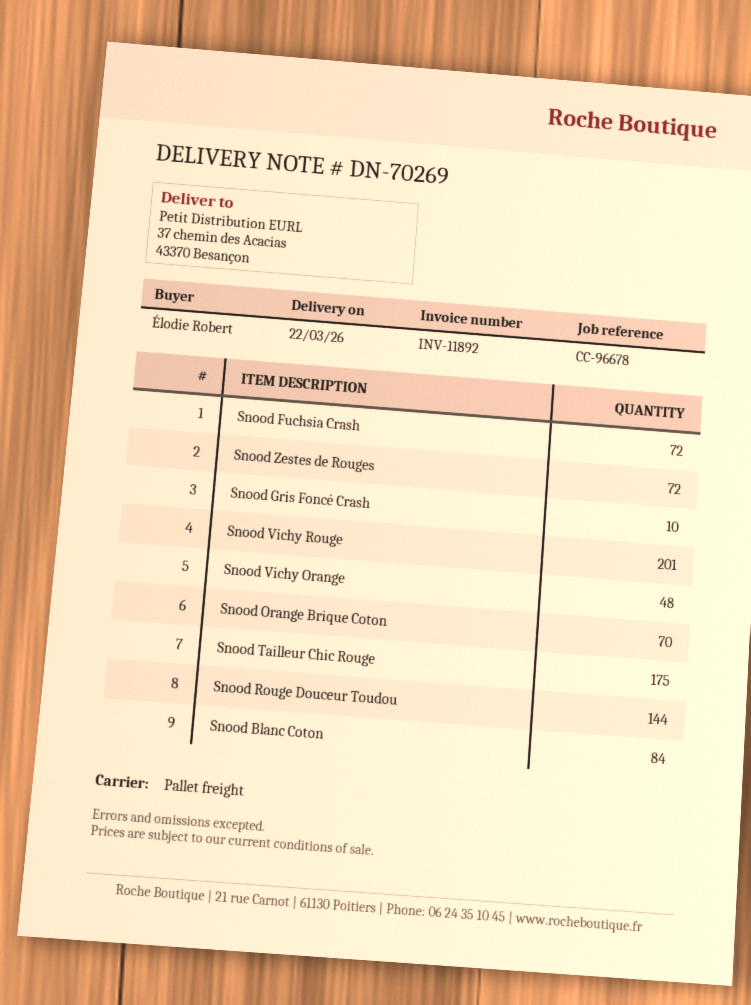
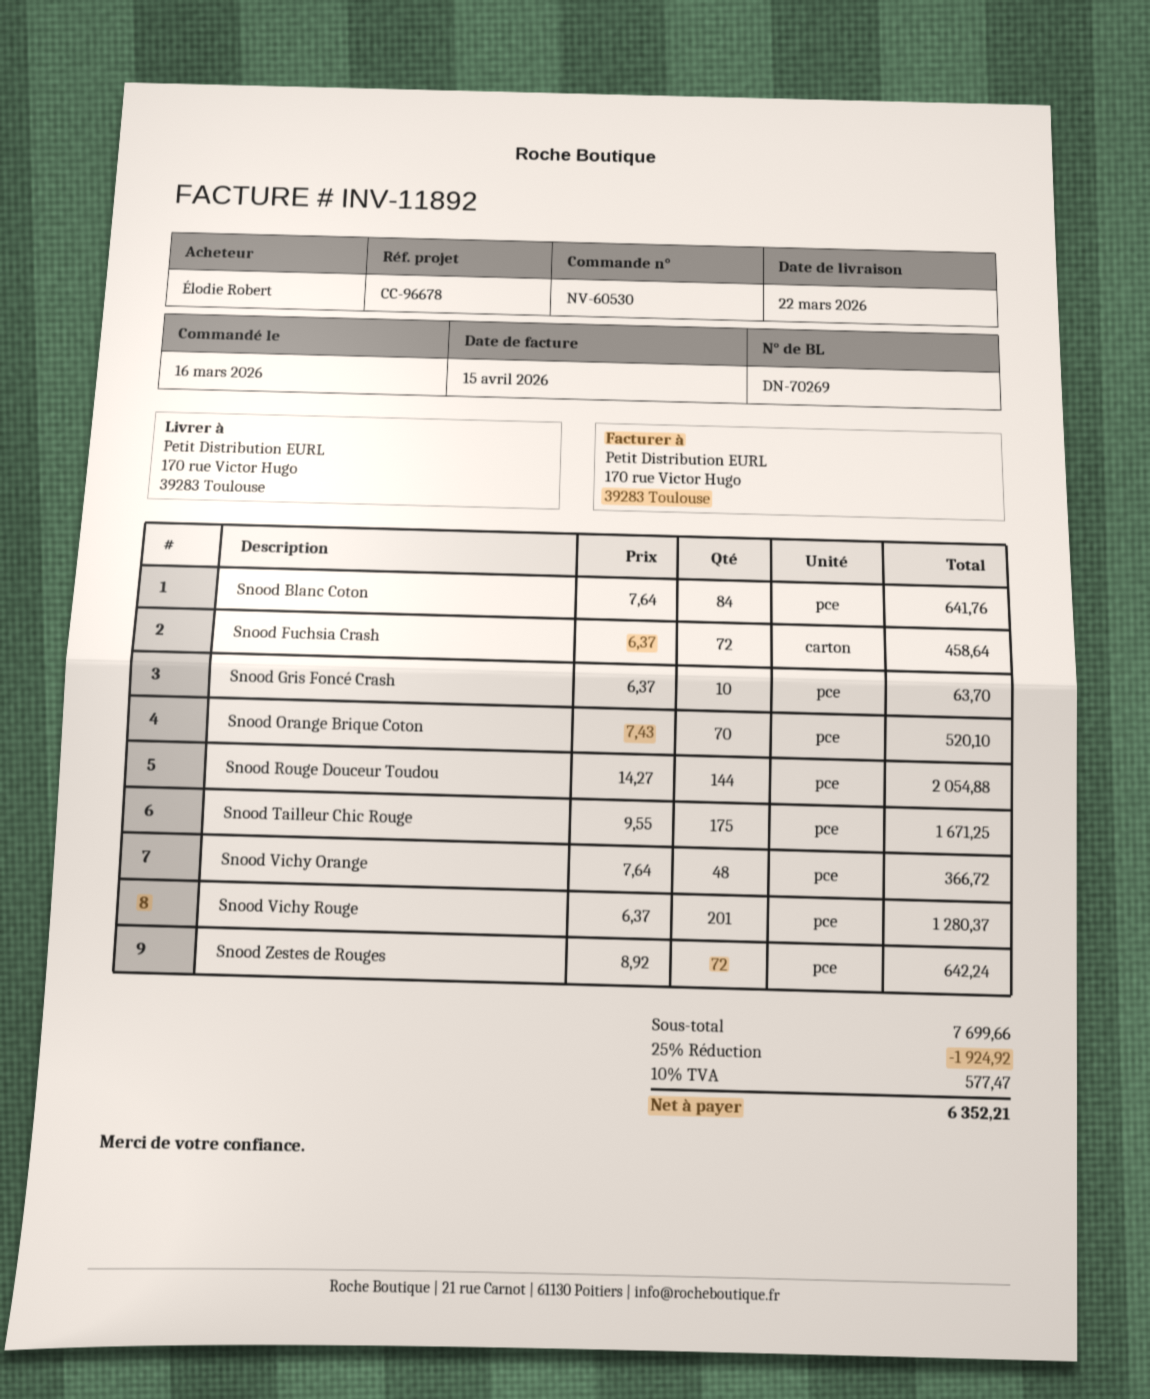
ship to: 37 chemin des Acacias, 43370 Besançon -> 170 rue Victor Hugo, 39283 Toulouse

